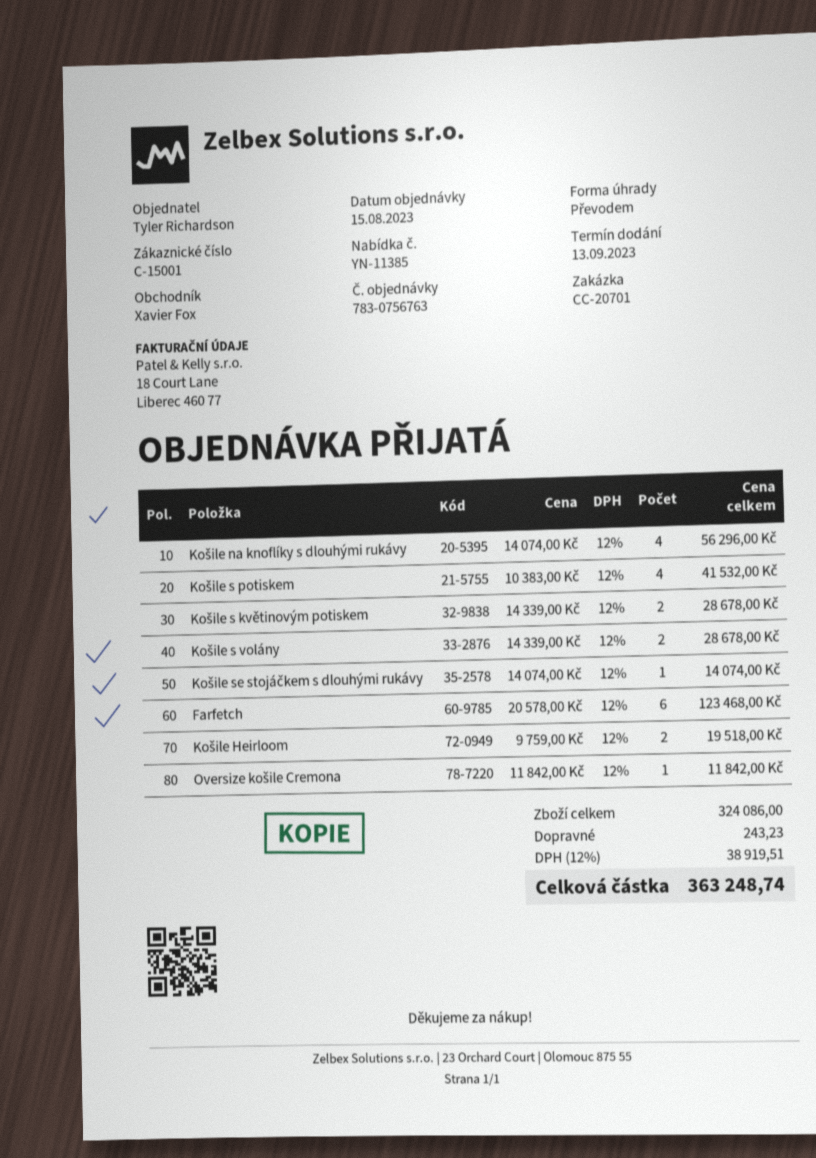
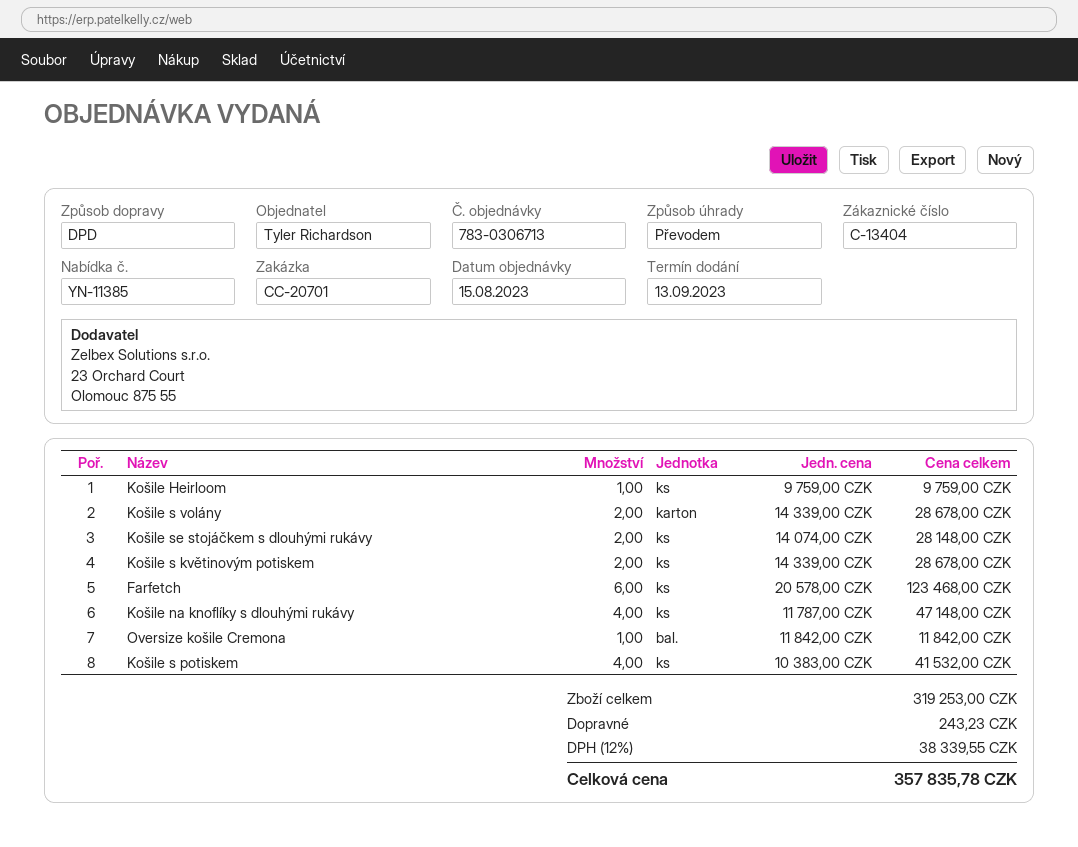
order number: 783-0756763 -> 783-0306713
customer number: C-15001 -> C-13404
Košile na knoflíky s dlouhými rukávy: 4 x 14074.00 = 56296.00 -> 4 x 11787.00 = 47148.00
Košile se stojáčkem s dlouhými rukávy: 1 x 14074.00 = 14074.00 -> 2 x 14074.00 = 28148.00
Košile Heirloom: 2 x 9759.00 = 19518.00 -> 1 x 9759.00 = 9759.00
subtotal: 324086.00 -> 319253.00
tax: 12% = 38919.51 -> 12% = 38339.55
total: 363248.74 -> 357835.78

